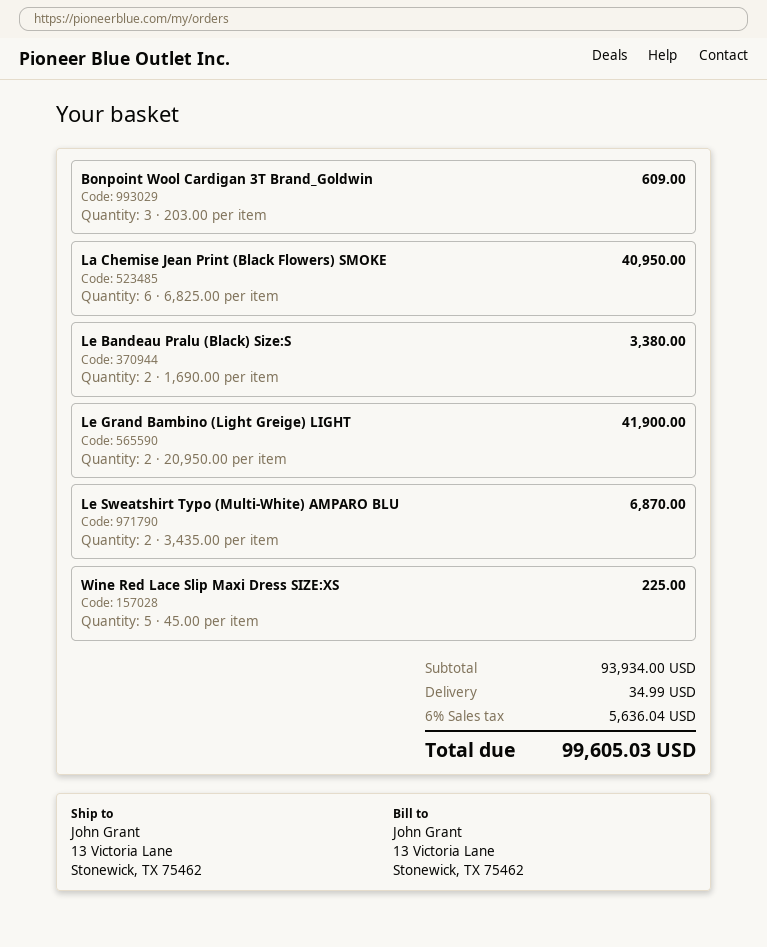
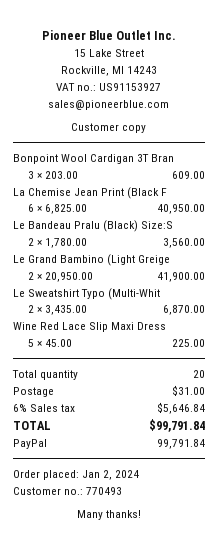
Le Bandeau Pralu (Black) Size:S: 2 x 1690.00 = 3380.00 -> 2 x 1780.00 = 3560.00
shipping: 34.99 -> 31.00
tax: 6% = 5636.04 -> 6% = 5646.84
total: 99605.03 -> 99791.84

